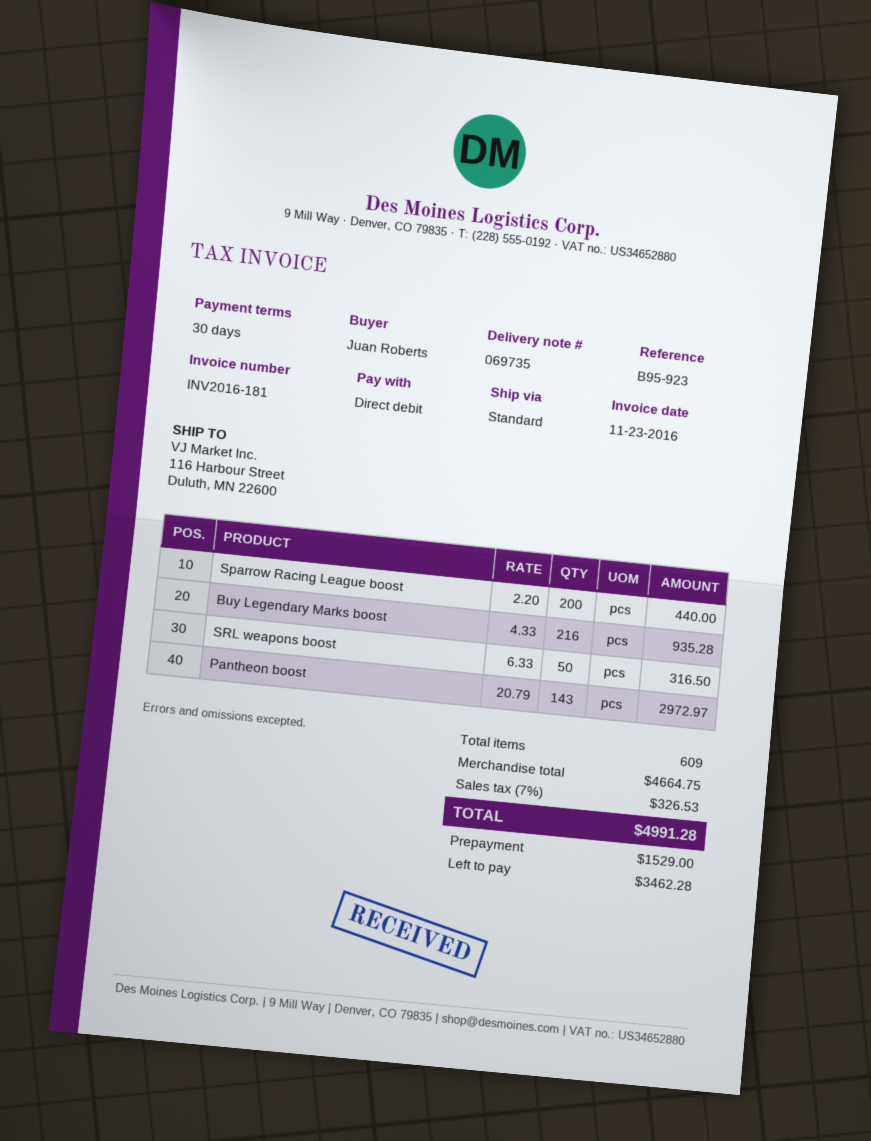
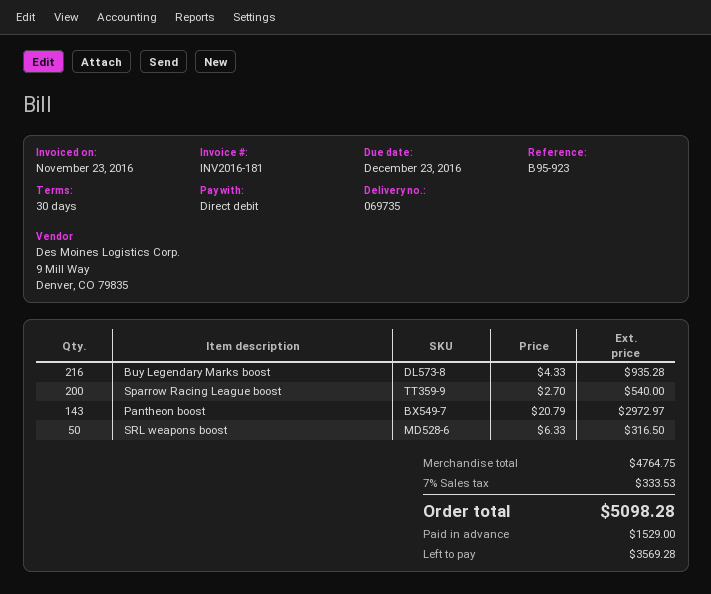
Sparrow Racing League boost: 200 x 2.20 = 440.00 -> 200 x 2.70 = 540.00
subtotal: 4664.75 -> 4764.75
tax: 7% = 326.53 -> 7% = 333.53
total: 4991.28 -> 5098.28
balance: 3462.28 -> 3569.28

